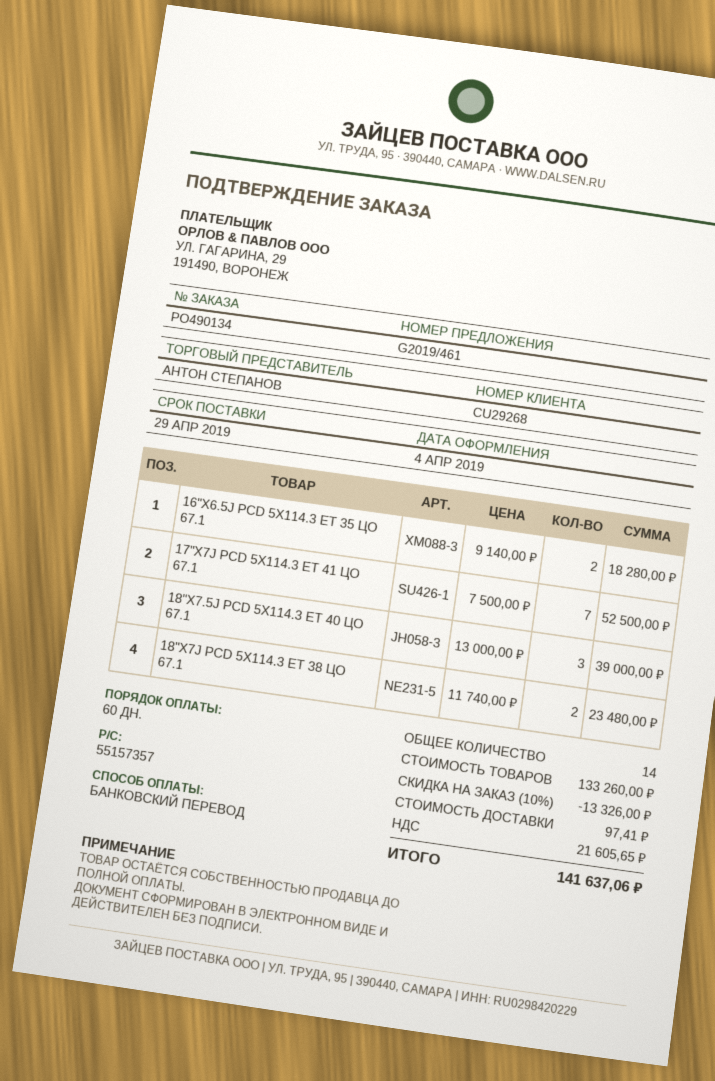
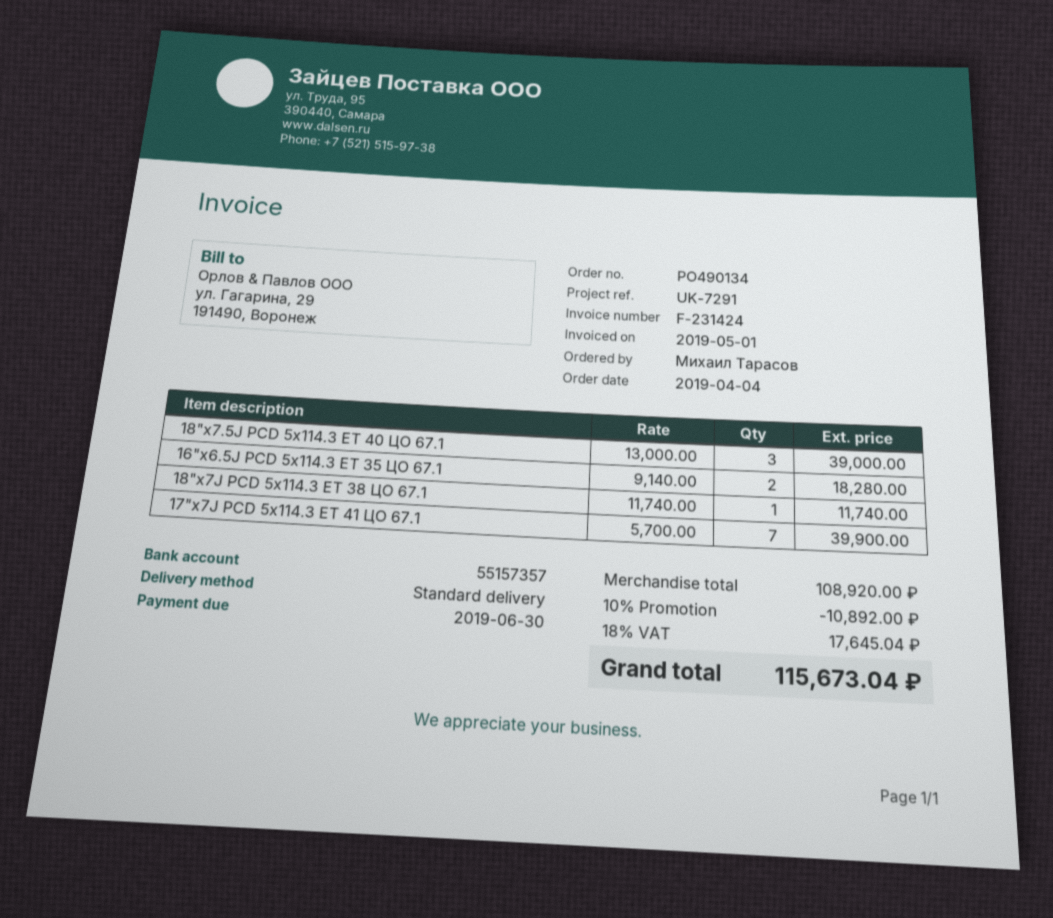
17"X7J PCD 5X114.3 ЕТ 41 ЦО 67.1: 7 x 7500.00 = 52500.00 -> 7 x 5700.00 = 39900.00
18"X7J PCD 5X114.3 ЕТ 38 ЦО 67.1: 2 x 11740.00 = 23480.00 -> 1 x 11740.00 = 11740.00
subtotal: 133260.00 -> 108920.00
discount: 10% = 13326.00 -> 10% = 10892.00
shipping: 97.41 -> none
tax: 21605.65 -> 17645.04
total: 141637.06 -> 115673.04

